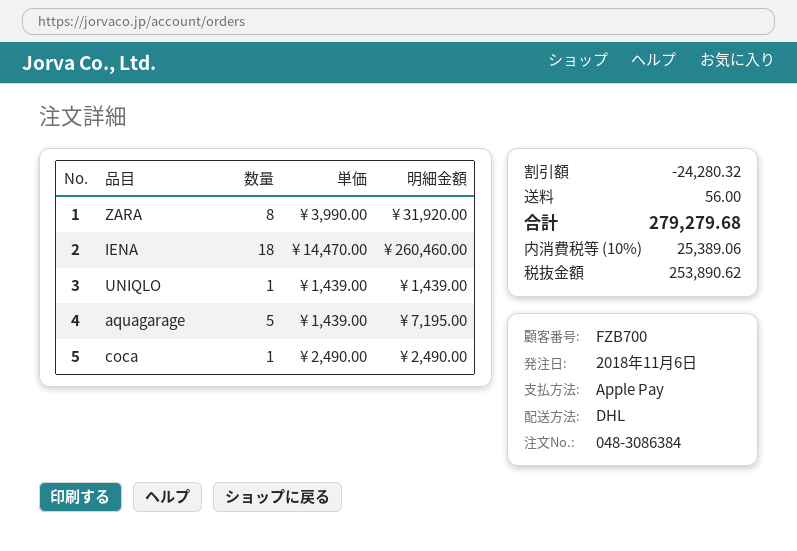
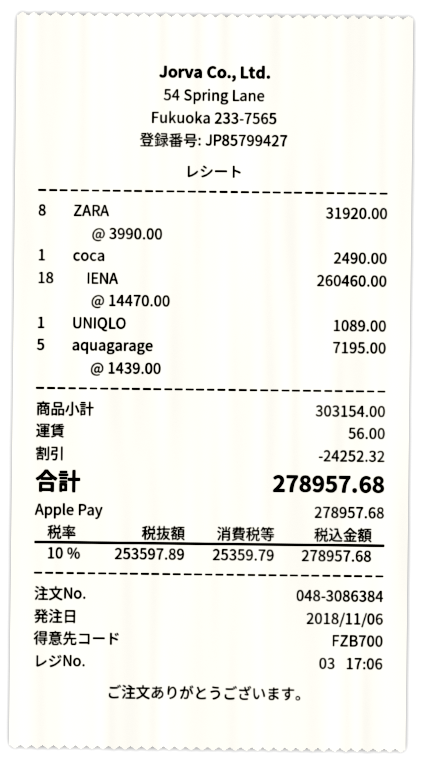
UNIQLO: 1 x 1439.00 = 1439.00 -> 1 x 1089.00 = 1089.00
discount: 24280.32 -> 24252.32
net: 253890.62 -> 253597.89
tax: 10% = 25389.06 -> 10% = 25359.79
total: 279279.68 -> 278957.68

